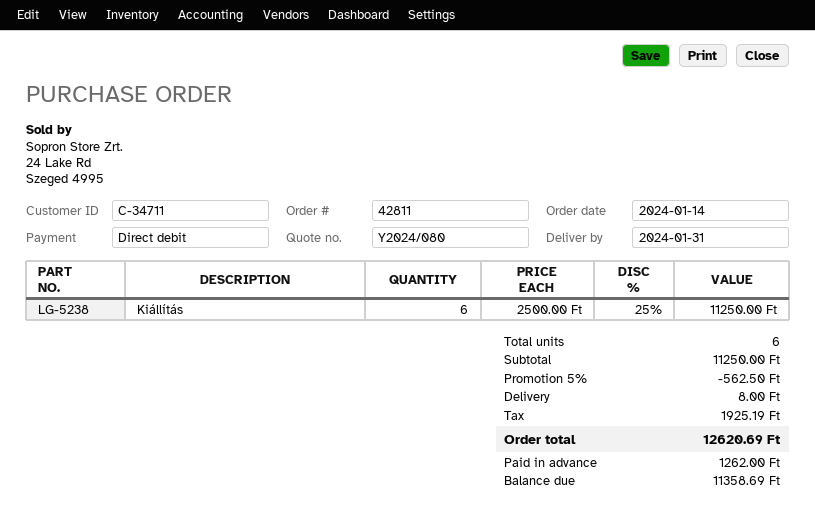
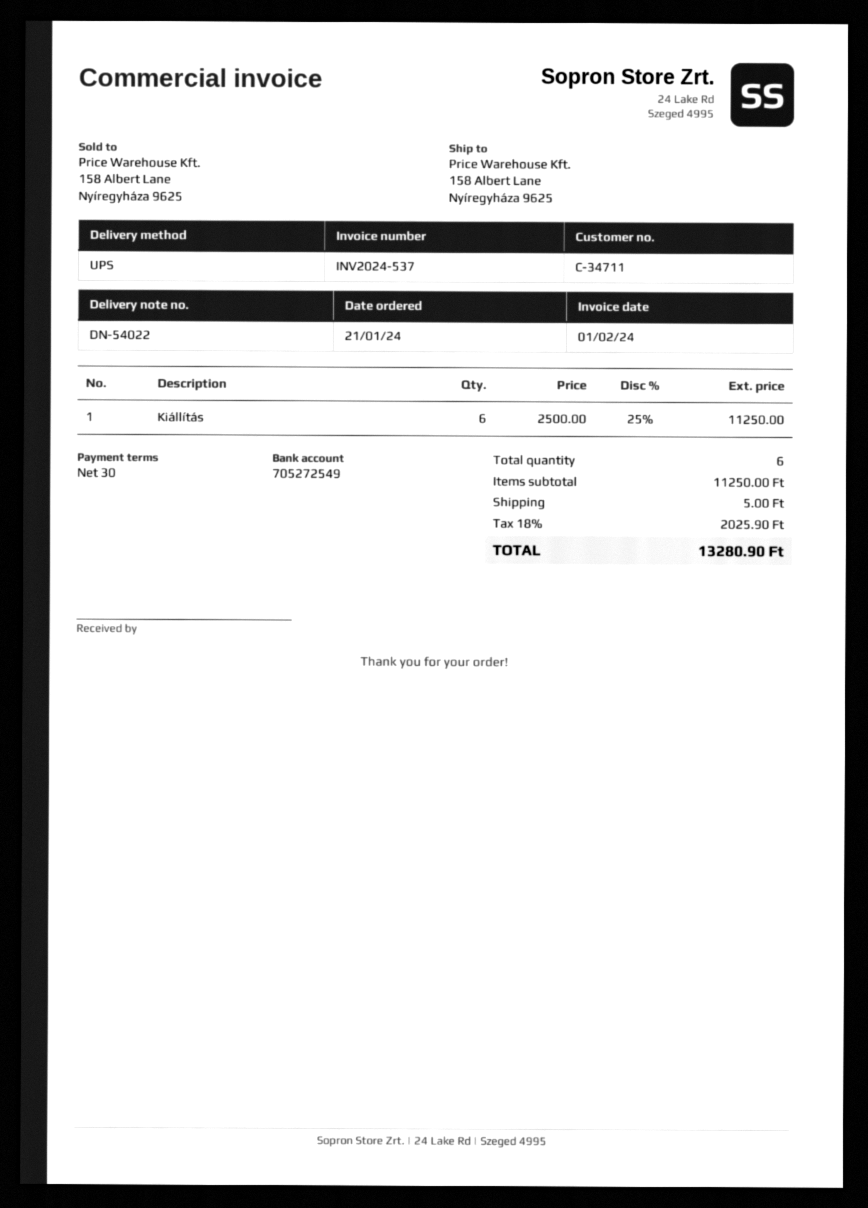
order date: 2024-01-14 -> 2024-01-21
discount: 5% = 562.50 -> none
shipping: 8.00 -> 5.00
tax: 1925.19 -> 2025.90
total: 12620.69 -> 13280.90

